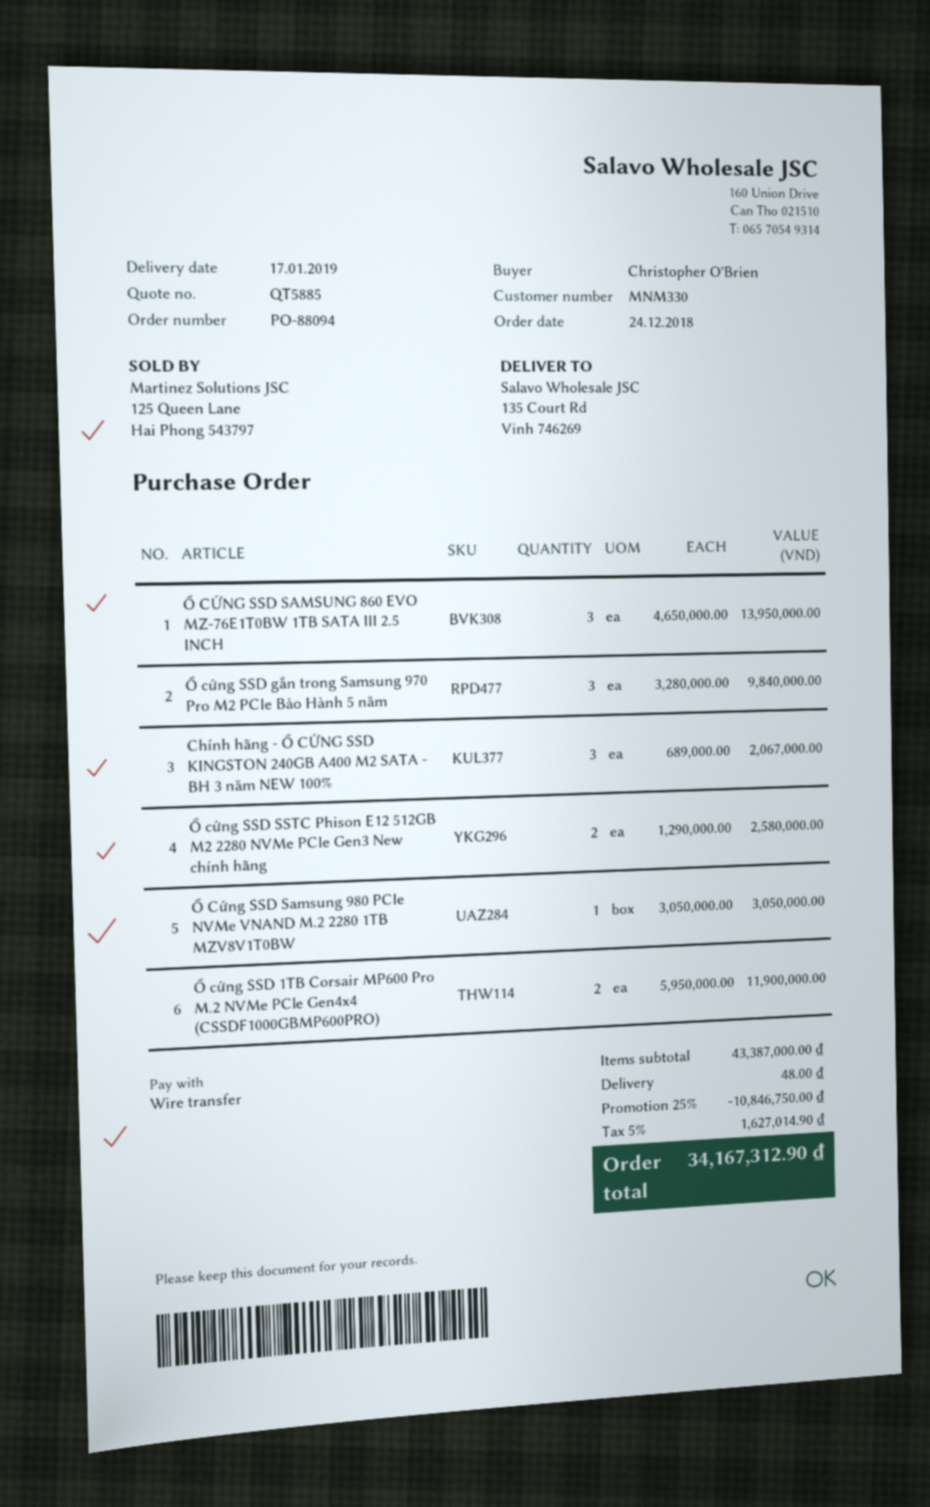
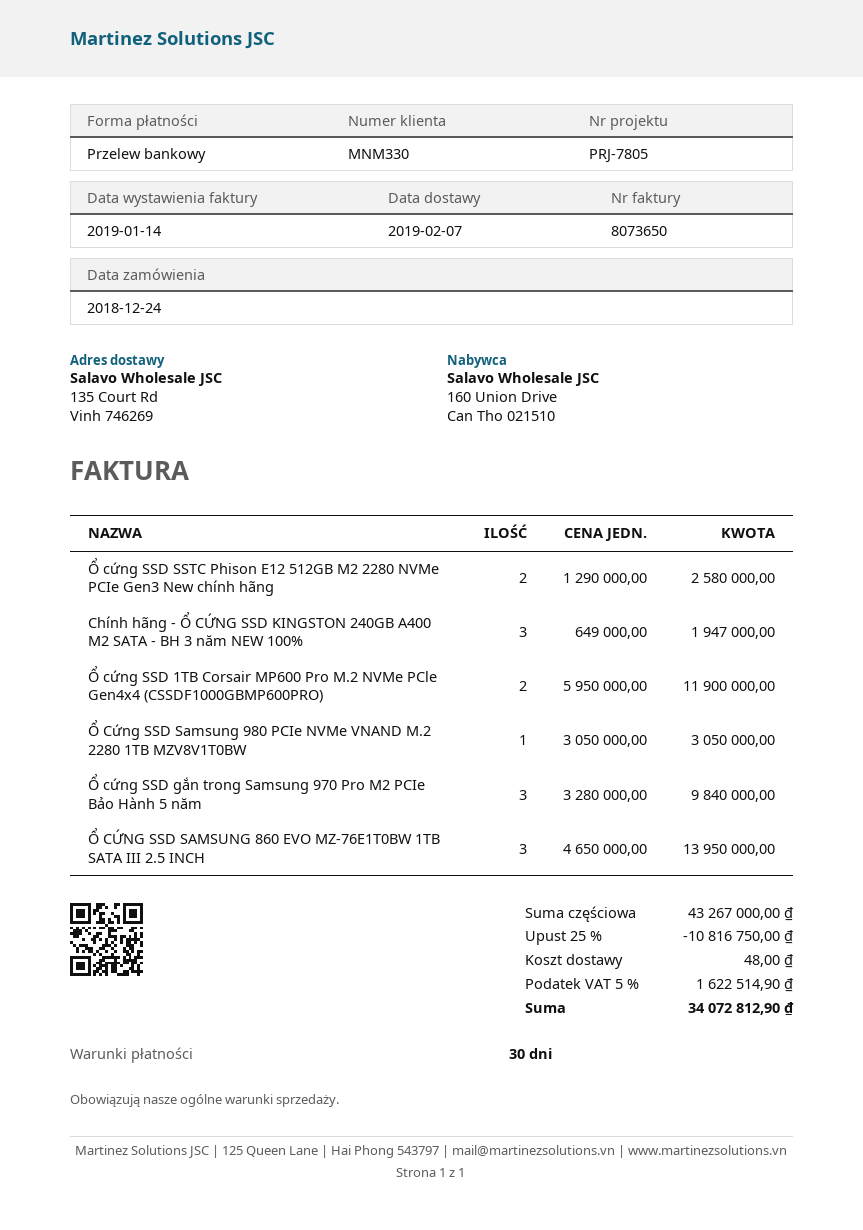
delivery date: 2019-01-17 -> 2019-02-07
Chính hãng - Ổ CỨNG SSD KINGSTON 240GB A400 M2 SATA - BH 3 năm NEW 100%: 3 x 689000.00 = 2067000.00 -> 3 x 649000.00 = 1947000.00
subtotal: 43387000.00 -> 43267000.00
discount: 25% = 10846750.00 -> 25% = 10816750.00
tax: 5% = 1627014.90 -> 5% = 1622514.90
total: 34167312.90 -> 34072812.90

